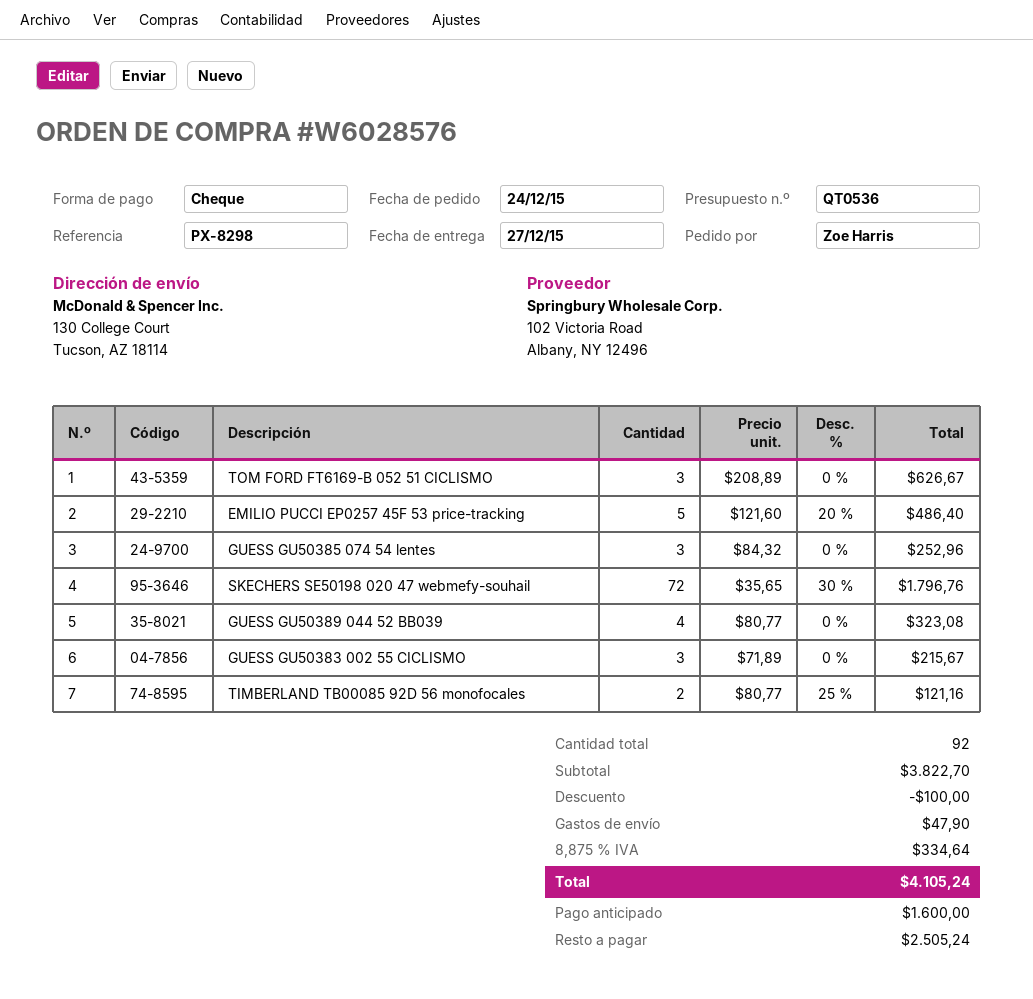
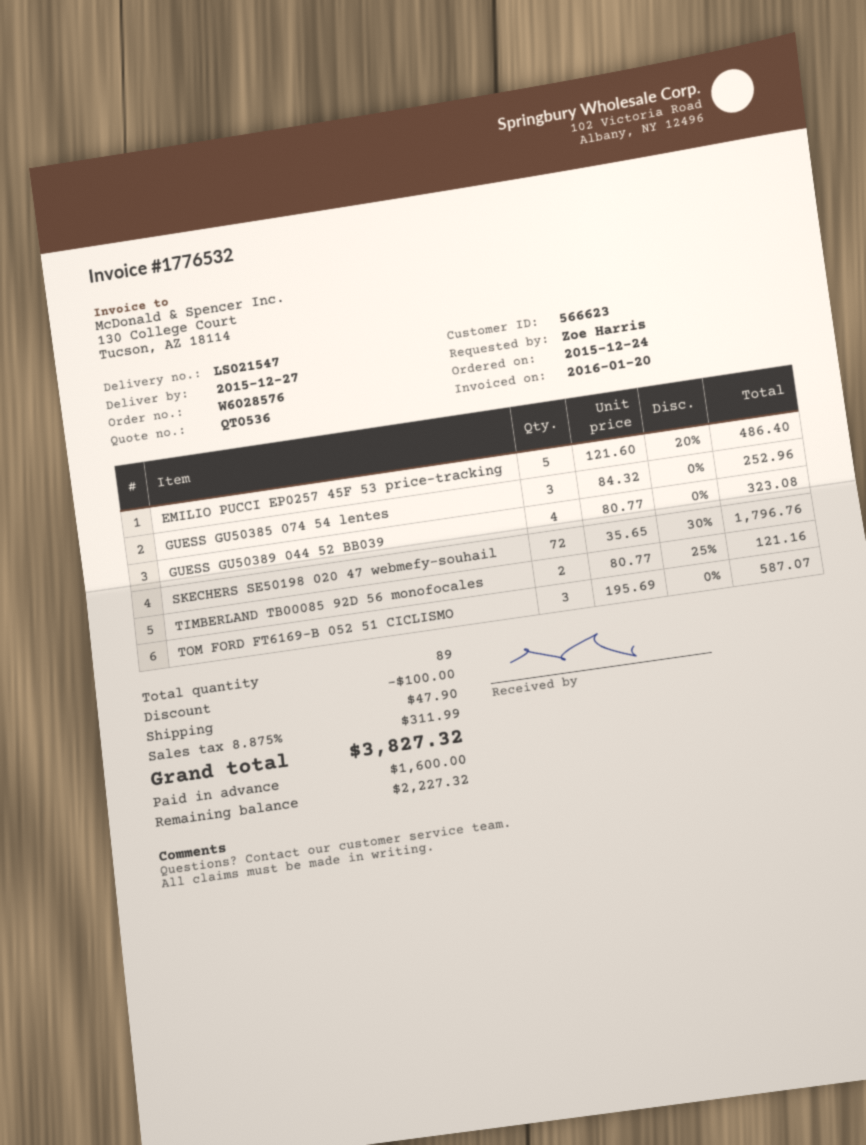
TOM FORD FT6169-B 052 51 CICLISMO: 3 x 208.89 = 626.67 -> 3 x 195.69 = 587.07
GUESS GU50383 002 55 CICLISMO: 3 x 71.89 = 215.67 -> none
total quantity: 92 -> 89
tax: 8.875% = 334.64 -> 8.875% = 311.99
total: 4105.24 -> 3827.32
balance: 2505.24 -> 2227.32

